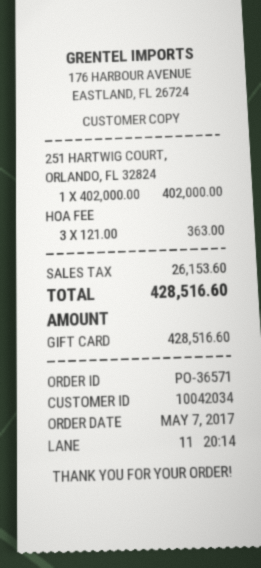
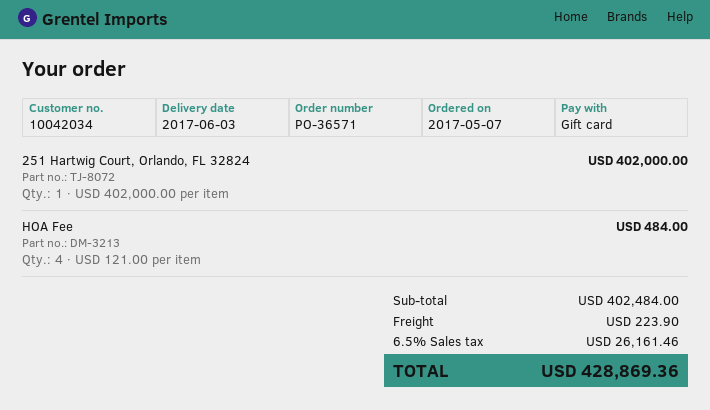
HOA FEE: 3 x 121.00 = 363.00 -> 4 x 121.00 = 484.00
shipping: none -> 223.90
tax: 26153.60 -> 26161.46
total: 428516.60 -> 428869.36

